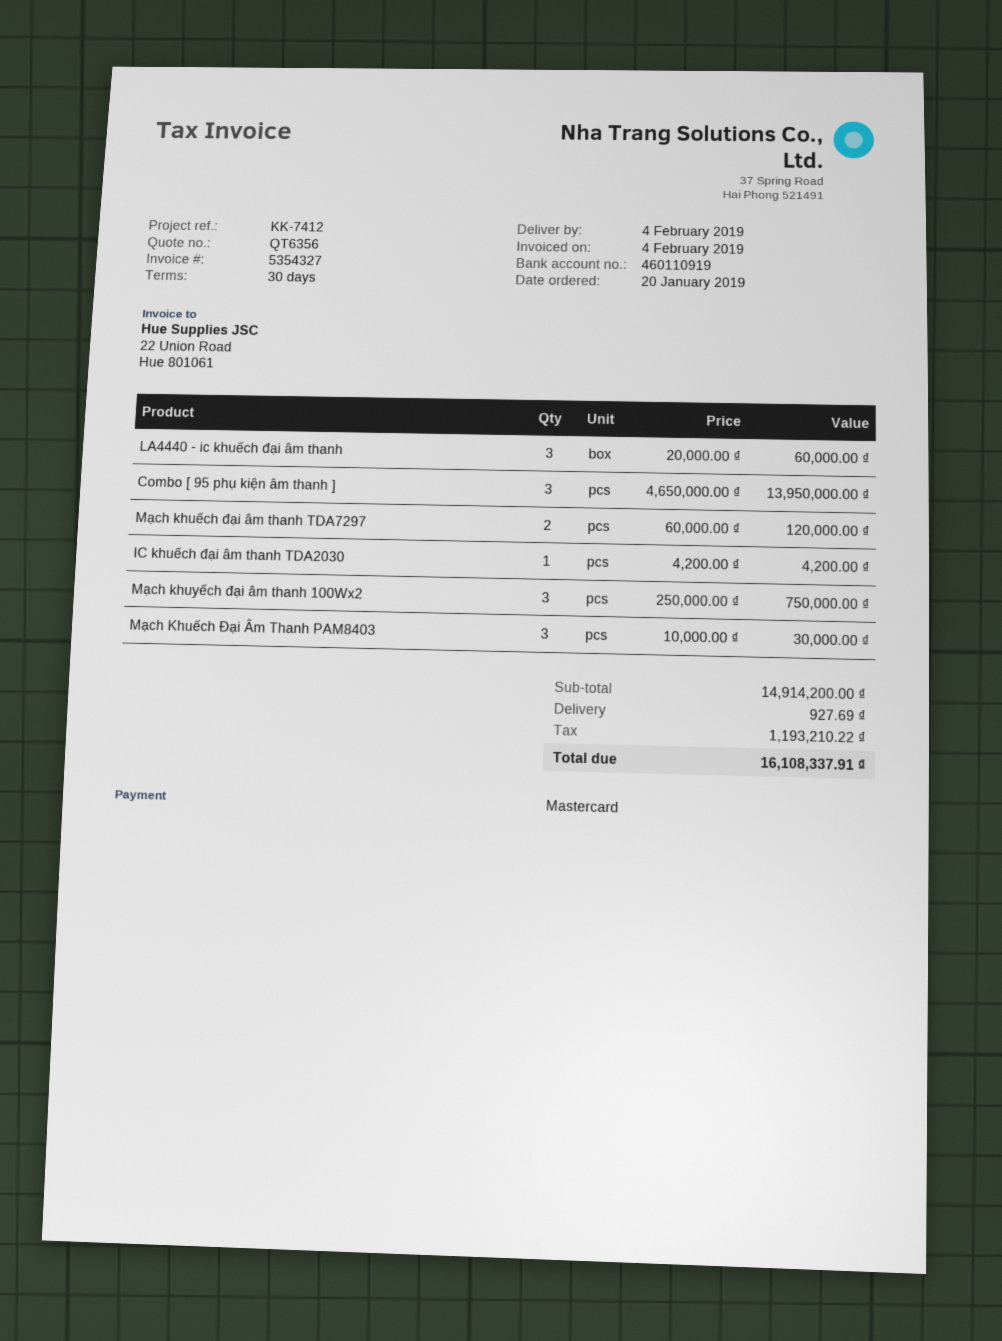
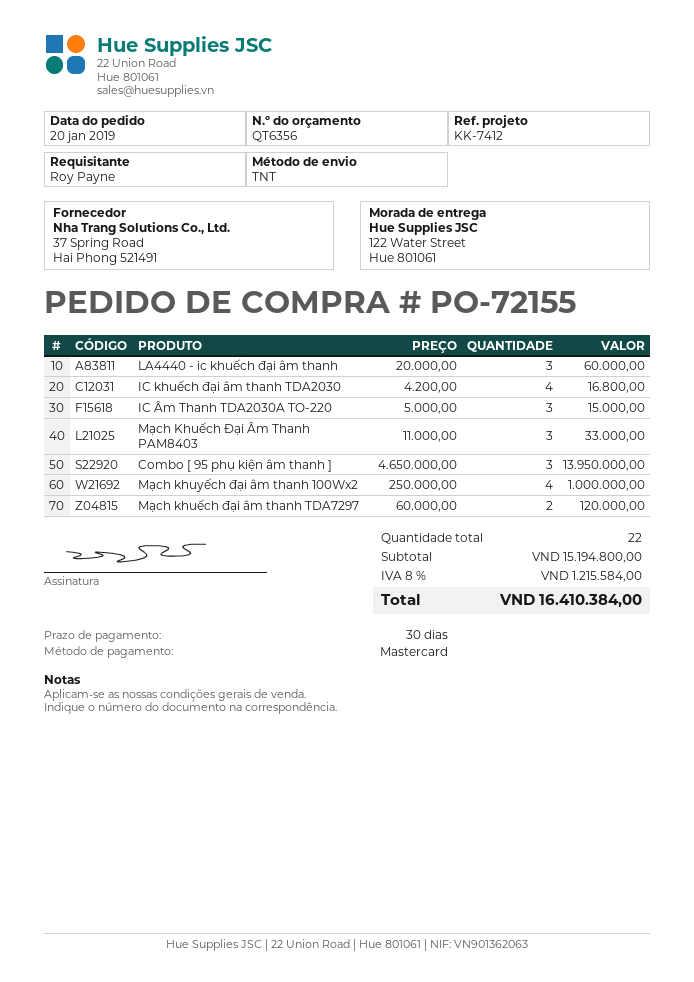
IC khuếch đại âm thanh TDA2030: 1 x 4200.00 = 4200.00 -> 4 x 4200.00 = 16800.00
Mạch khuyếch đại âm thanh 100Wx2: 3 x 250000.00 = 750000.00 -> 4 x 250000.00 = 1000000.00
Mạch Khuếch Đại Âm Thanh PAM8403: 3 x 10000.00 = 30000.00 -> 3 x 11000.00 = 33000.00
IC Âm Thanh TDA2030A TO-220: none -> 3 x 5000.00 = 15000.00
subtotal: 14914200.00 -> 15194800.00
shipping: 927.69 -> none
tax: 1193210.22 -> 1215584.00
total: 16108337.91 -> 16410384.00

